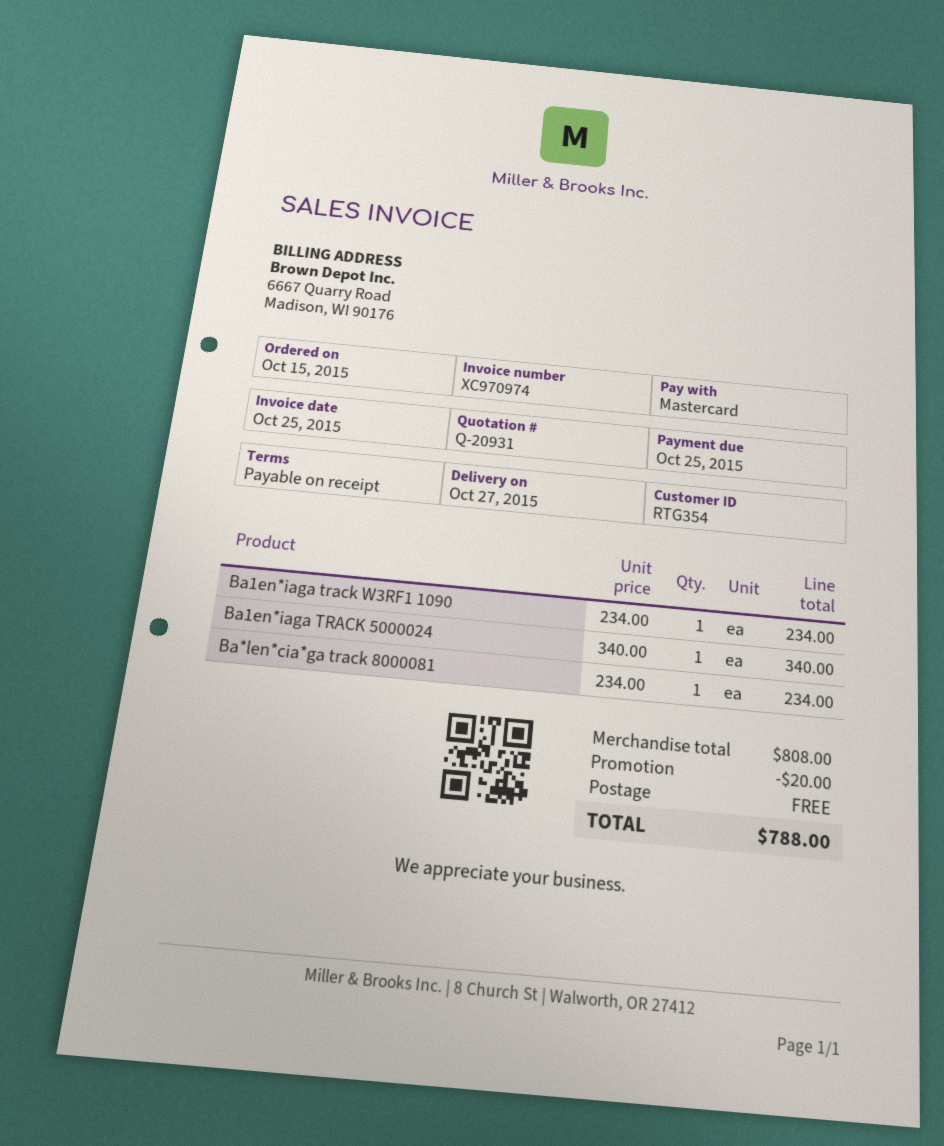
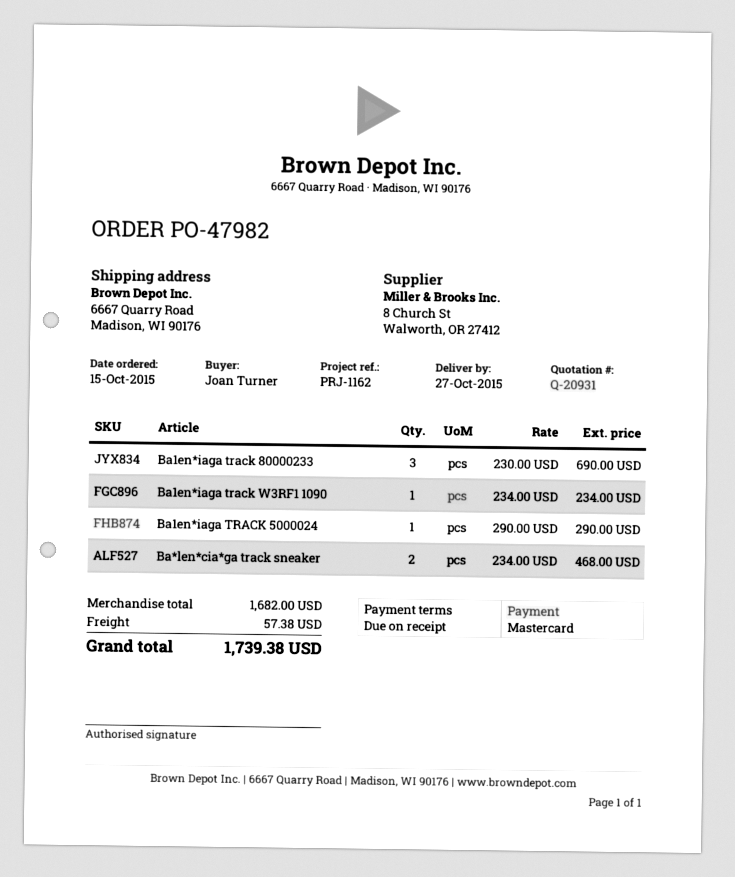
Ba1en*iaga TRACK 5000024: 1 x 340.00 = 340.00 -> 1 x 290.00 = 290.00
Ba*len*cia*ga track 8000081: 1 x 234.00 = 234.00 -> none
Ba1en*iaga track 80000233: none -> 3 x 230.00 = 690.00
Ba*len*cia*ga track sneaker: none -> 2 x 234.00 = 468.00
subtotal: 808.00 -> 1682.00
discount: 20.00 -> none
shipping: 0.00 -> 57.38
total: 788.00 -> 1739.38

